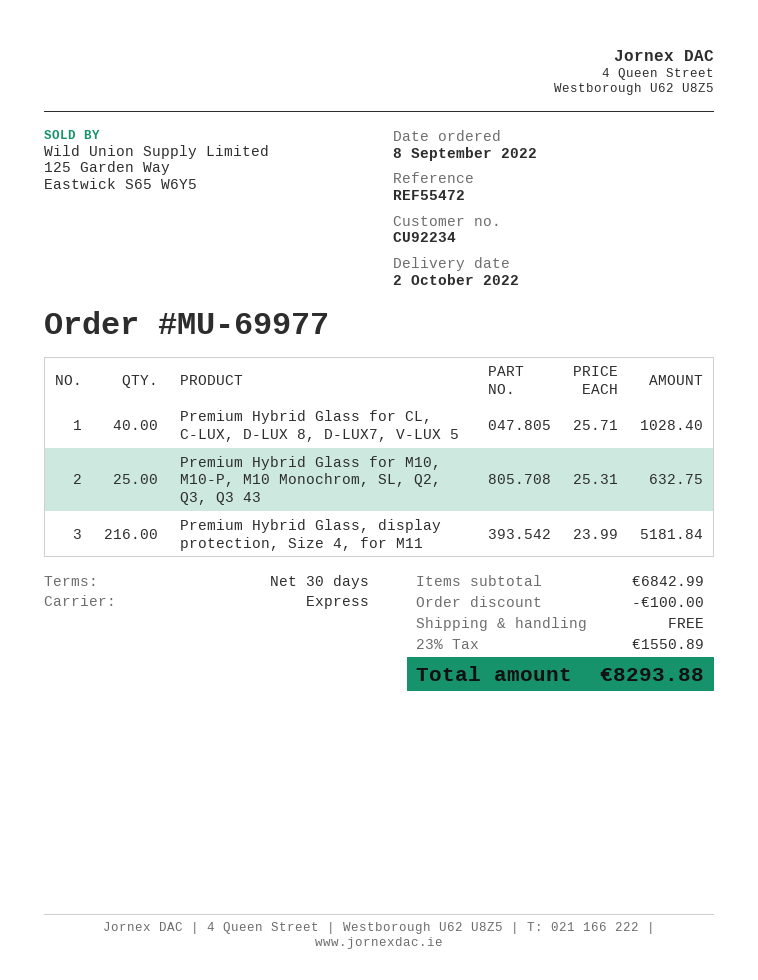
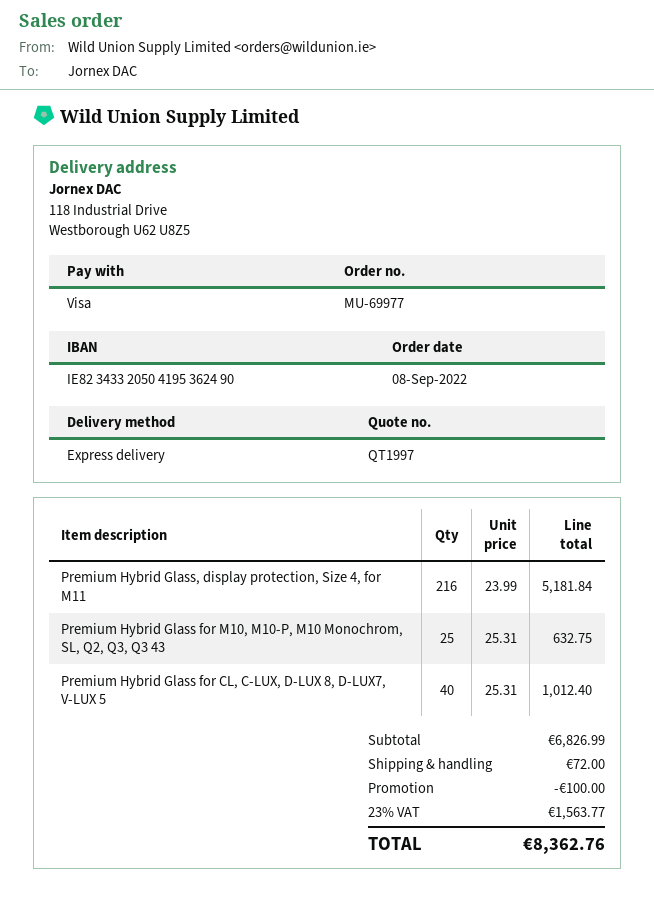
Premium Hybrid Glass for CL, C-LUX, D-LUX 8, D-LUX7, V-LUX 5: 40 x 25.71 = 1028.40 -> 40 x 25.31 = 1012.40
subtotal: 6842.99 -> 6826.99
shipping: 0.00 -> 72.00
tax: 23% = 1550.89 -> 23% = 1563.77
total: 8293.88 -> 8362.76

